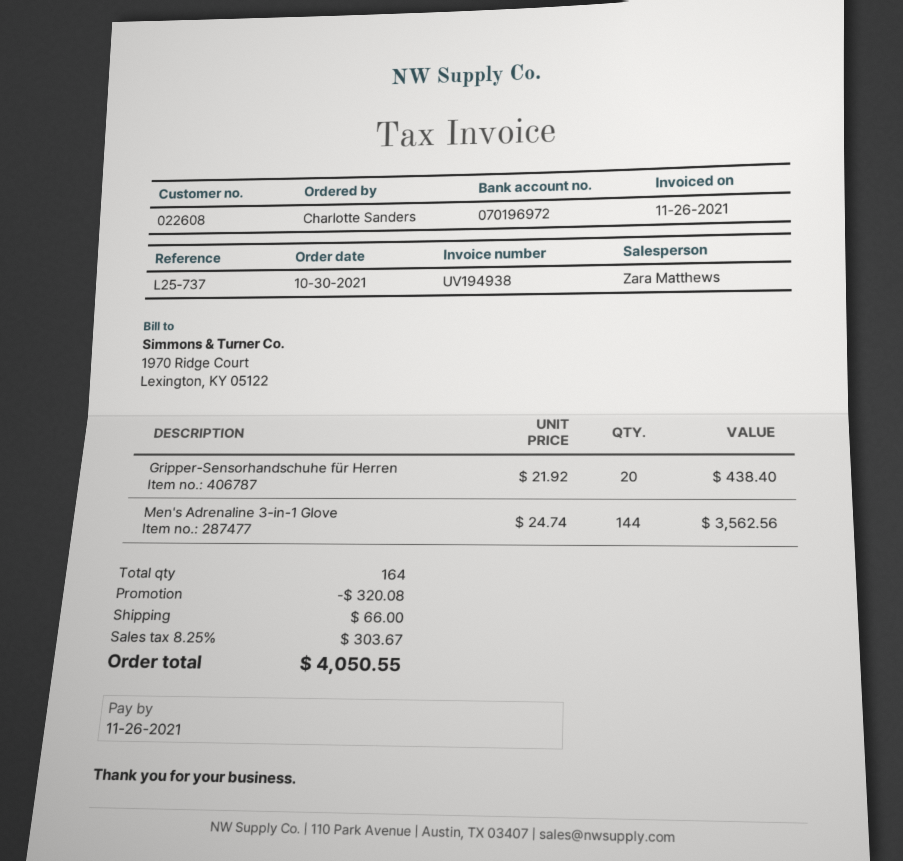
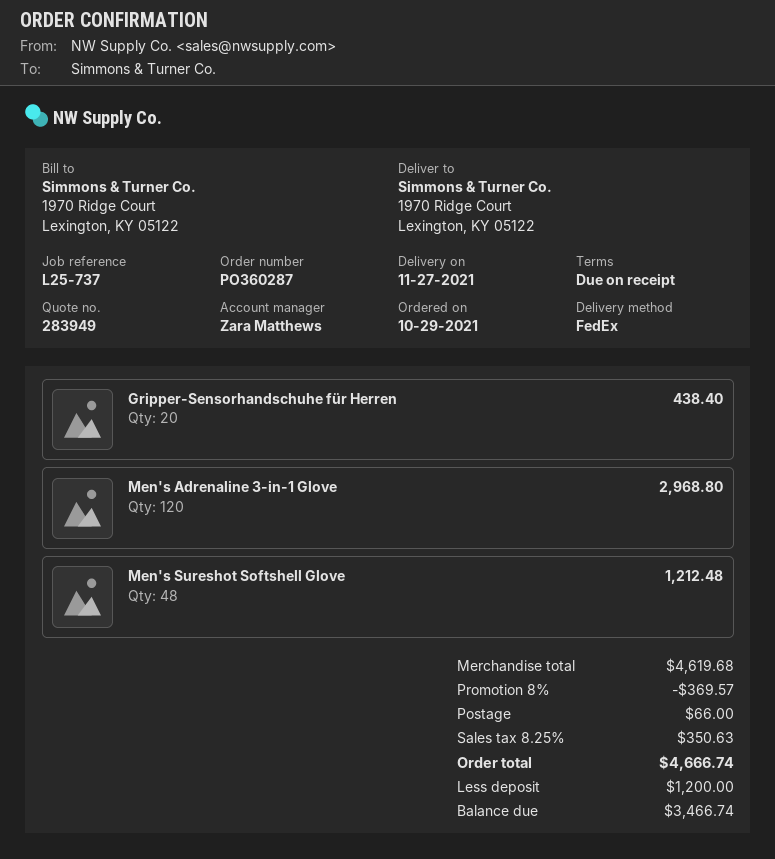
order date: 2021-10-30 -> 2021-10-29
Men's Adrenaline 3-in-1 Glove: 144 for 3562.56 -> 120 for 2968.80
Men's Sureshot Softshell Glove: none -> 48 for 1212.48
discount: 320.08 -> 369.57
tax: 8.25% = 303.67 -> 8.25% = 350.63
total: 4050.55 -> 4666.74

